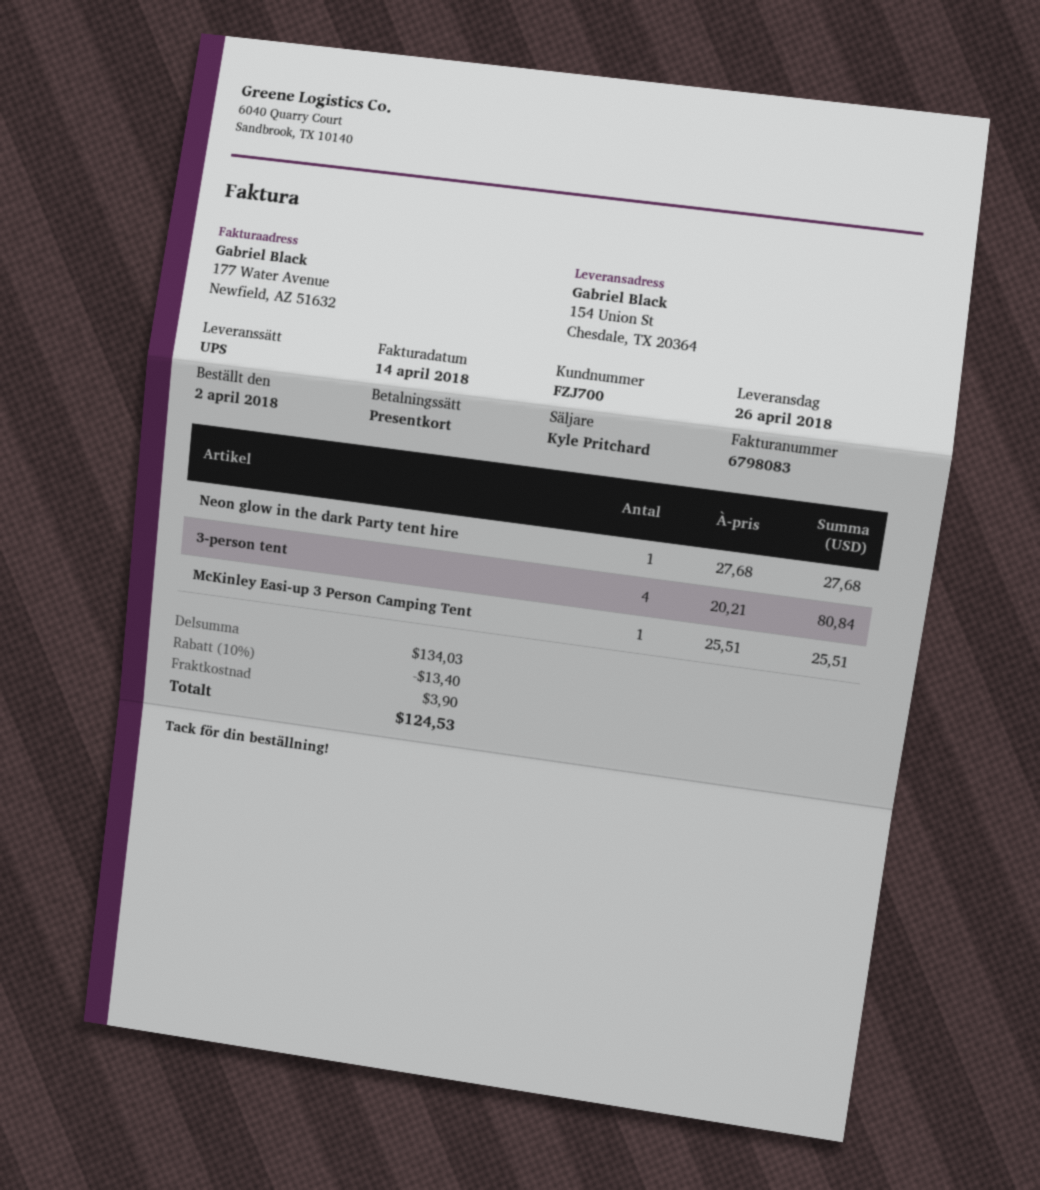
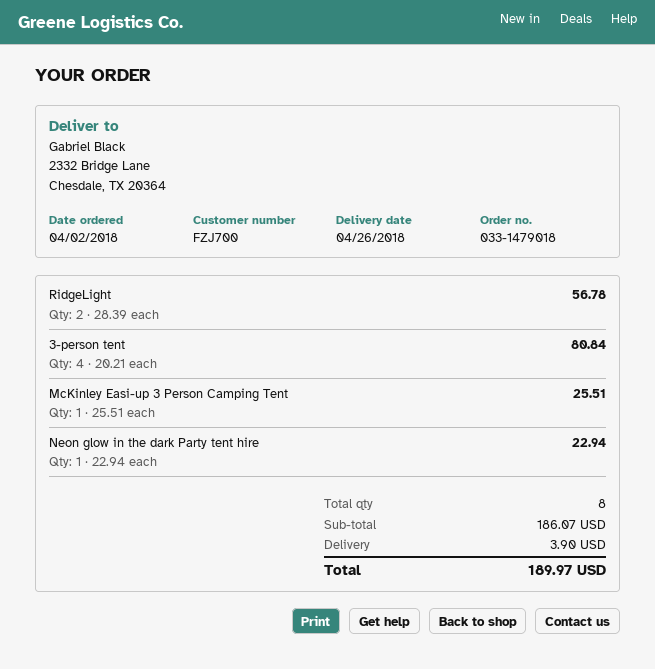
ship to: 154 Union St, Chesdale, TX 20364 -> 2332 Bridge Lane, Chesdale, TX 20364
Neon glow in the dark Party tent hire: 1 x 27.68 = 27.68 -> 1 x 22.94 = 22.94
RidgeLight: none -> 2 x 28.39 = 56.78
subtotal: 134.03 -> 186.07
discount: 10% = 13.40 -> none
total: 124.53 -> 189.97

